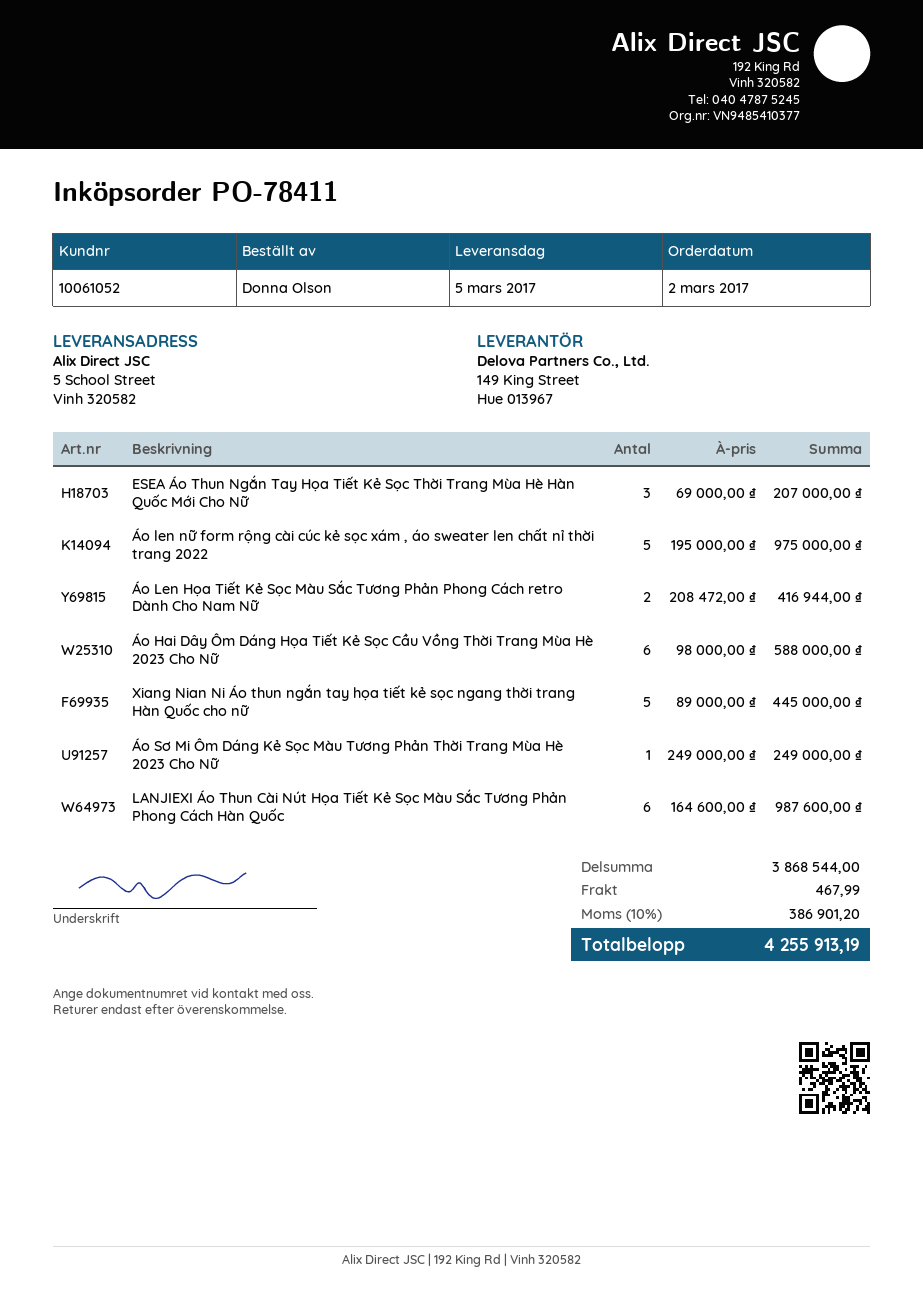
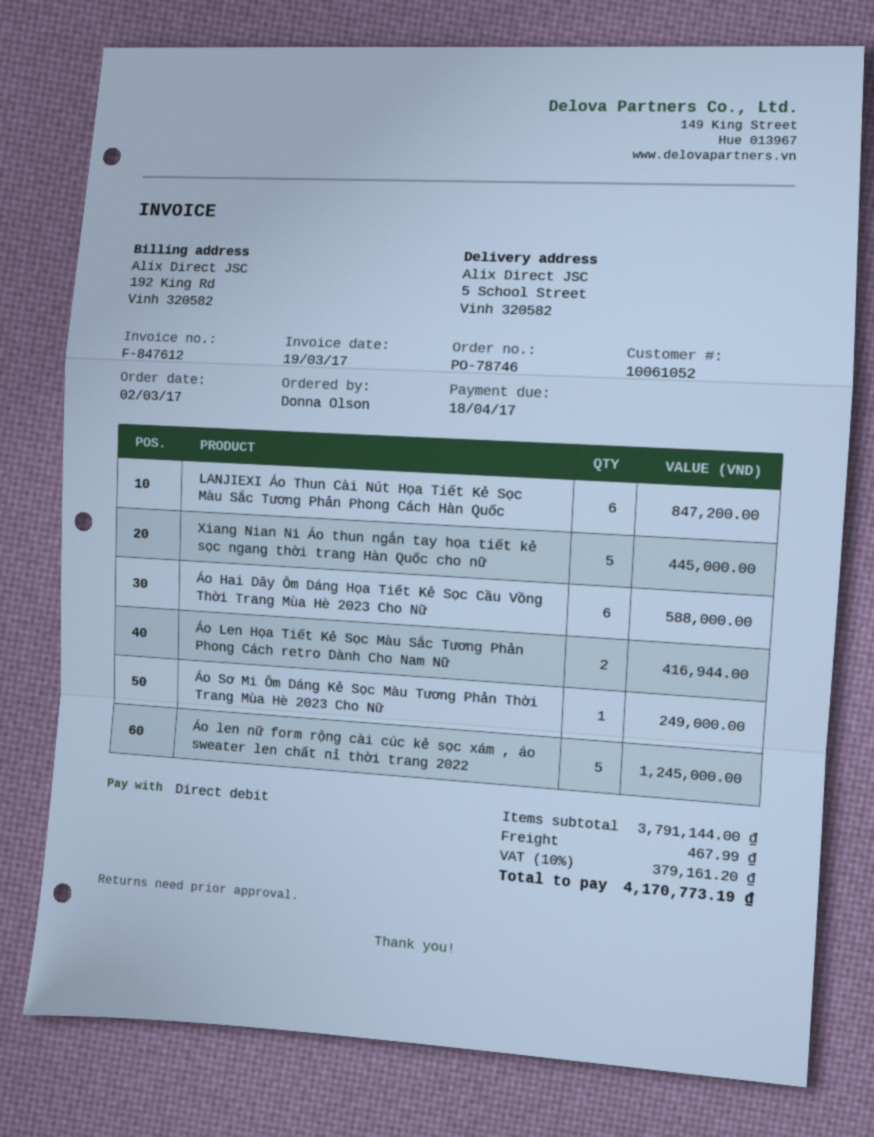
order number: PO-78411 -> PO-78746
ESEA Áo Thun Ngắn Tay Họa Tiết Kẻ Sọc Thời Trang Mùa Hè Hàn Quốc Mới Cho Nữ: 3 for 207000.00 -> none
Áo len nữ form rộng cài cúc kẻ sọc xám , áo sweater len chất nỉ thời trang 2022: 5 for 975000.00 -> 5 for 1245000.00
LANJIEXI Áo Thun Cài Nút Họa Tiết Kẻ Sọc Màu Sắc Tương Phản Phong Cách Hàn Quốc: 6 for 987600.00 -> 6 for 847200.00
subtotal: 3868544.00 -> 3791144.00
tax: 10% = 386901.20 -> 10% = 379161.20
total: 4255913.19 -> 4170773.19

